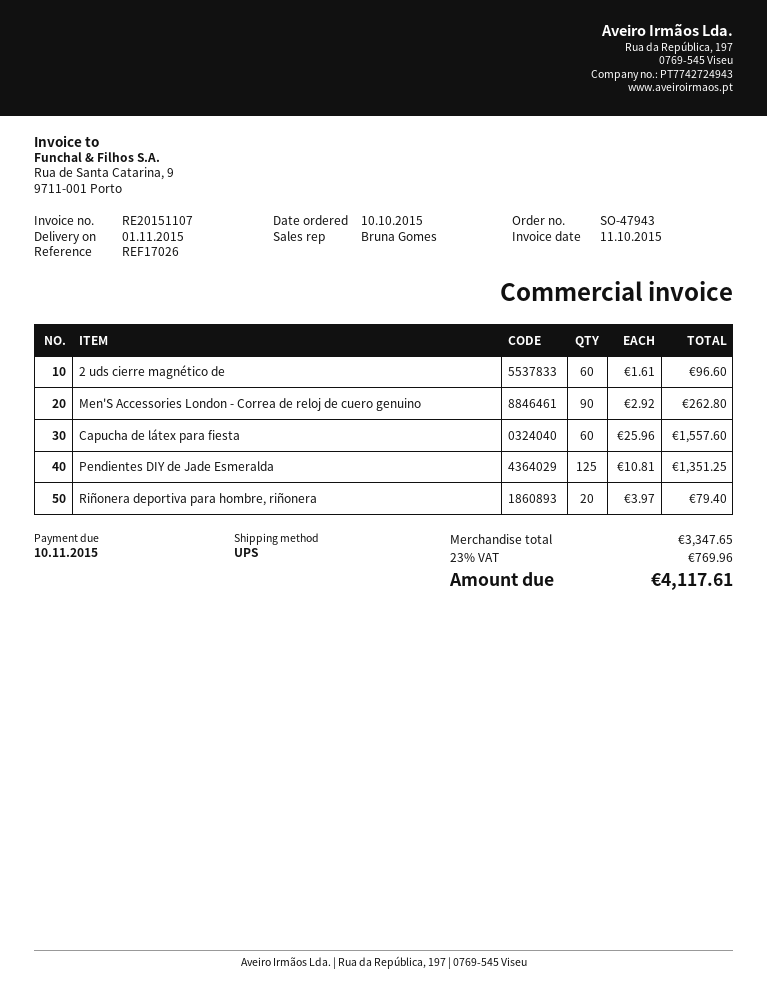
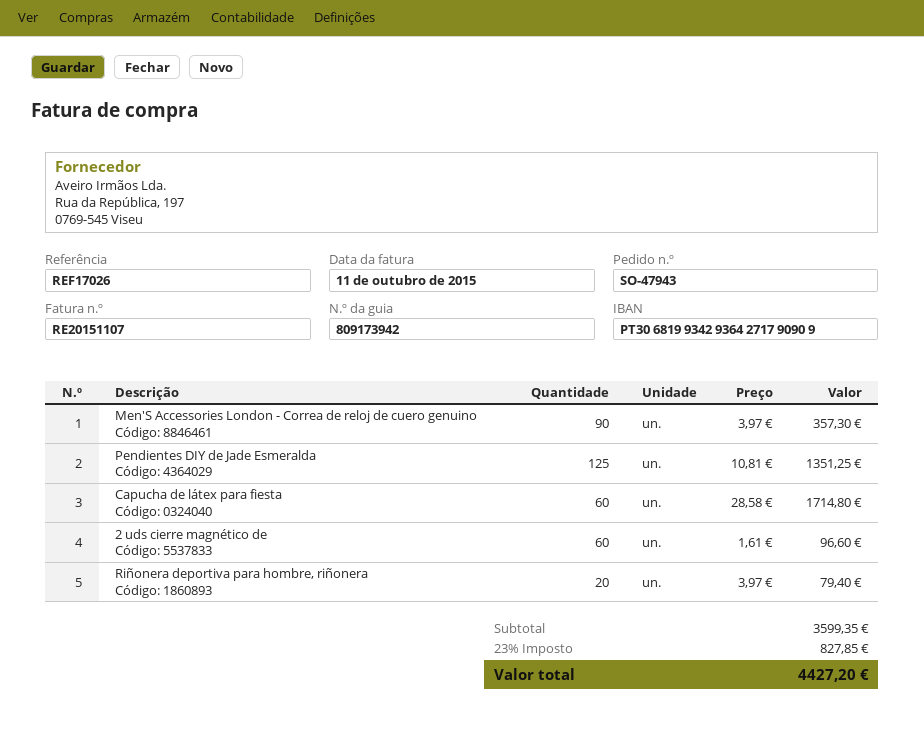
Men'S Accessories London - Correa de reloj de cuero genuino: 90 x 2.92 = 262.80 -> 90 x 3.97 = 357.30
Capucha de látex para fiesta: 60 x 25.96 = 1557.60 -> 60 x 28.58 = 1714.80
subtotal: 3347.65 -> 3599.35
tax: 23% = 769.96 -> 23% = 827.85
total: 4117.61 -> 4427.20

